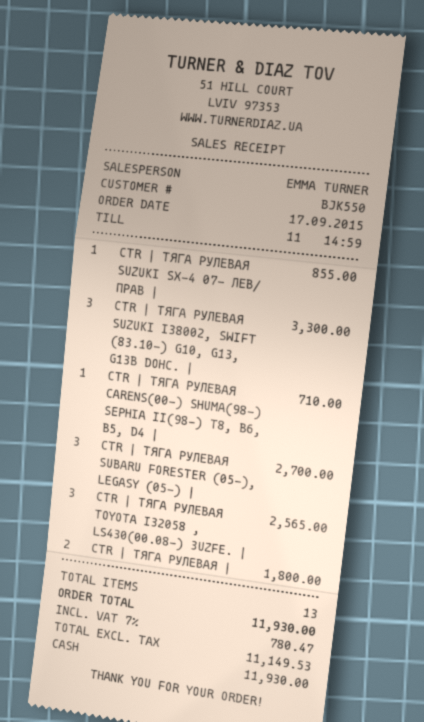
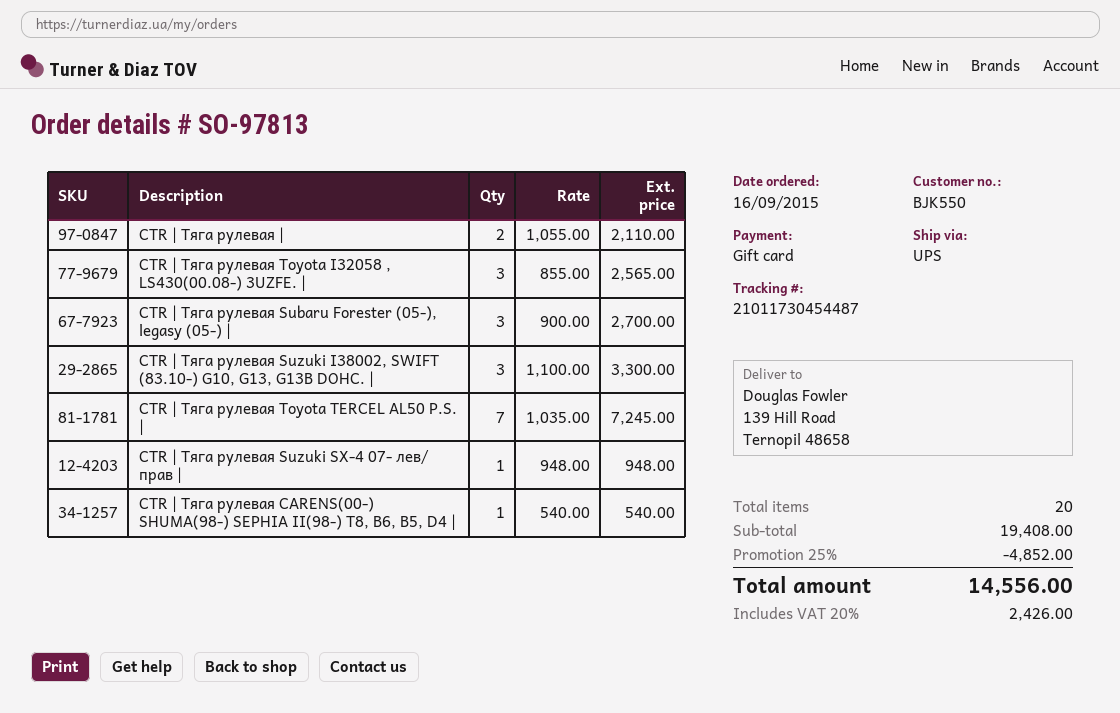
order date: 2015-09-17 -> 2015-09-16
payment method: cash -> gift card
CTR | ТЯГА РУЛЕВАЯ SUZUKI SX-4 07- ЛЕВ/ ПРАВ |: 1 for 855.00 -> 1 for 948.00
CTR | ТЯГА РУЛЕВАЯ CARENS(00-) SHUMA(98-) SEPHIA II(98-) T8, B6, B5, D4 |: 1 for 710.00 -> 1 for 540.00
CTR | ТЯГА РУЛЕВАЯ |: 2 for 1800.00 -> 2 for 2110.00
CTR | Тяга рулевая Toyota TERCEL AL50 P.S. |: none -> 7 for 7245.00
total quantity: 13 -> 20
discount: none -> 25% = 4852.00
tax: 7% = 780.47 -> 20% = 2426.00
total: 11930.00 -> 14556.00

